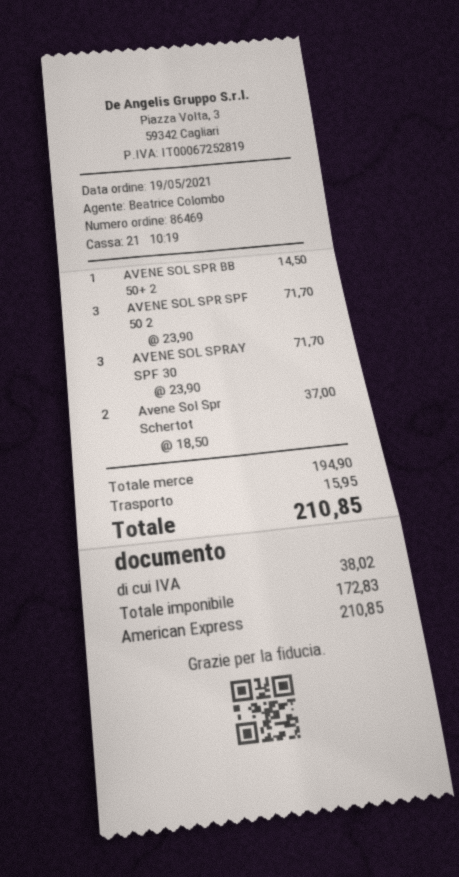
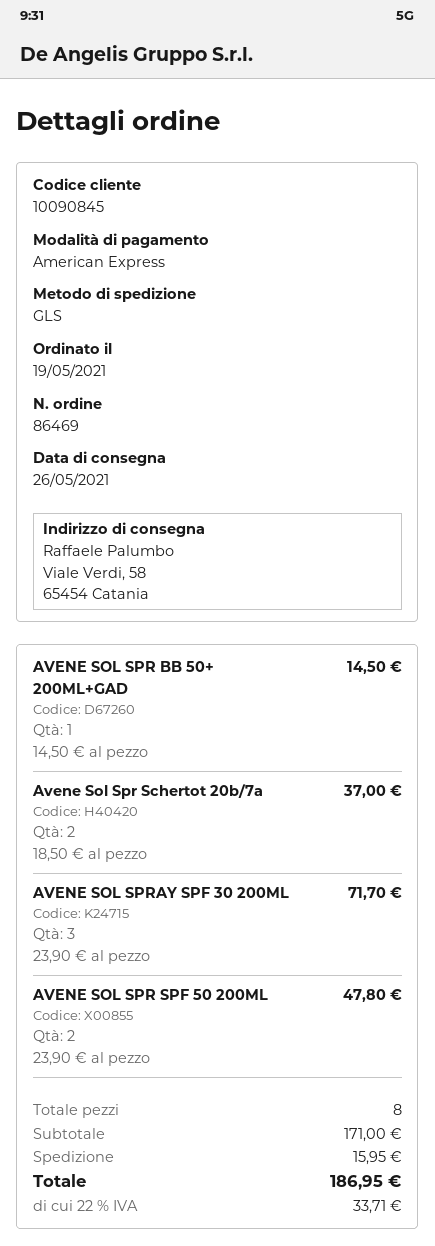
AVENE SOL SPR SPF 50 2: 3 x 23.90 = 71.70 -> 2 x 23.90 = 47.80
subtotal: 194.90 -> 171.00
tax: 38.02 -> 33.71
total: 210.85 -> 186.95

